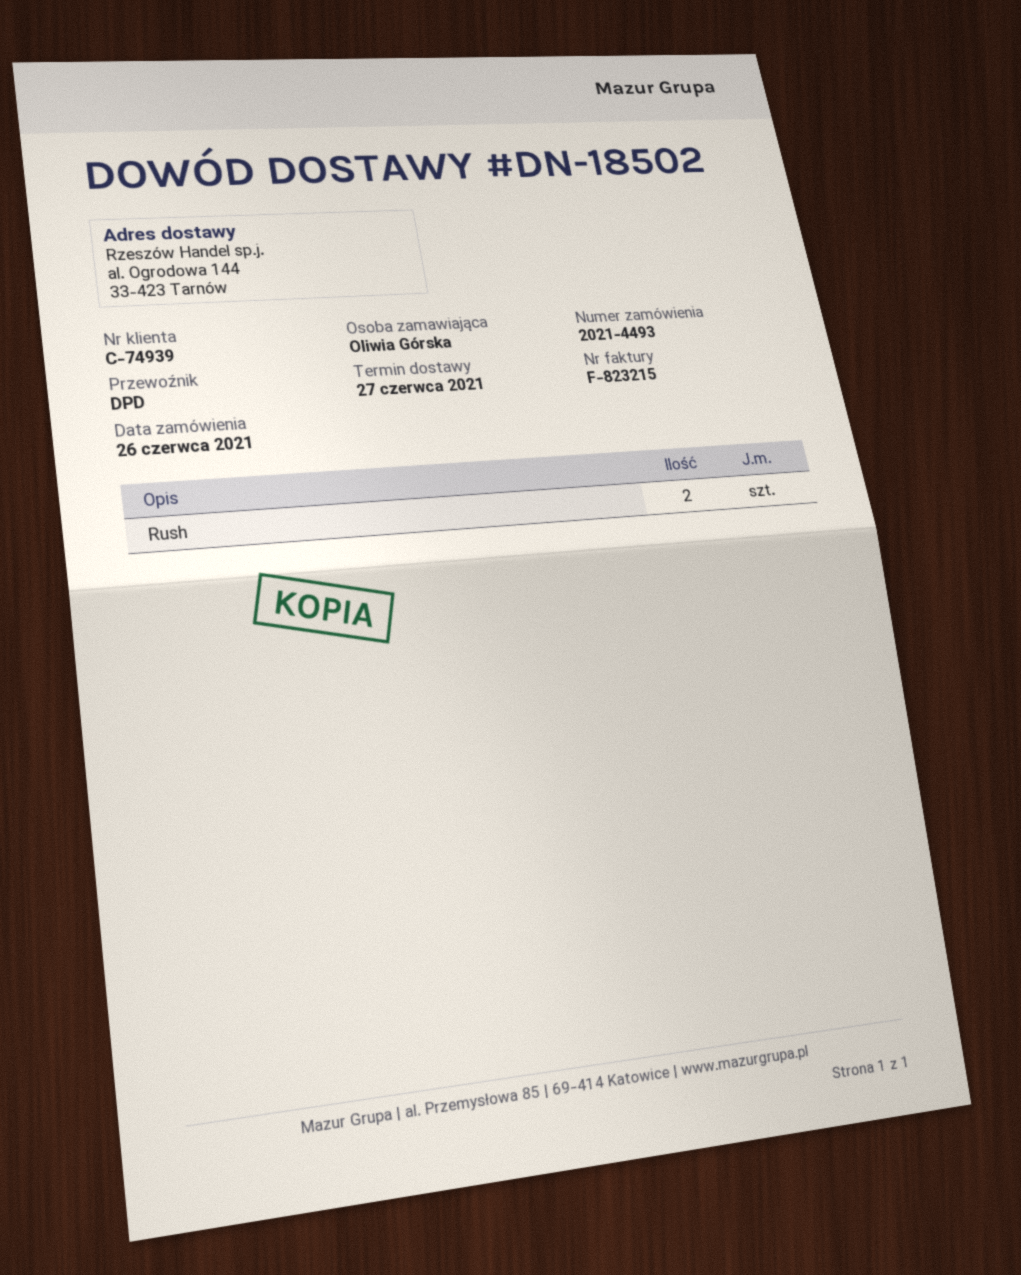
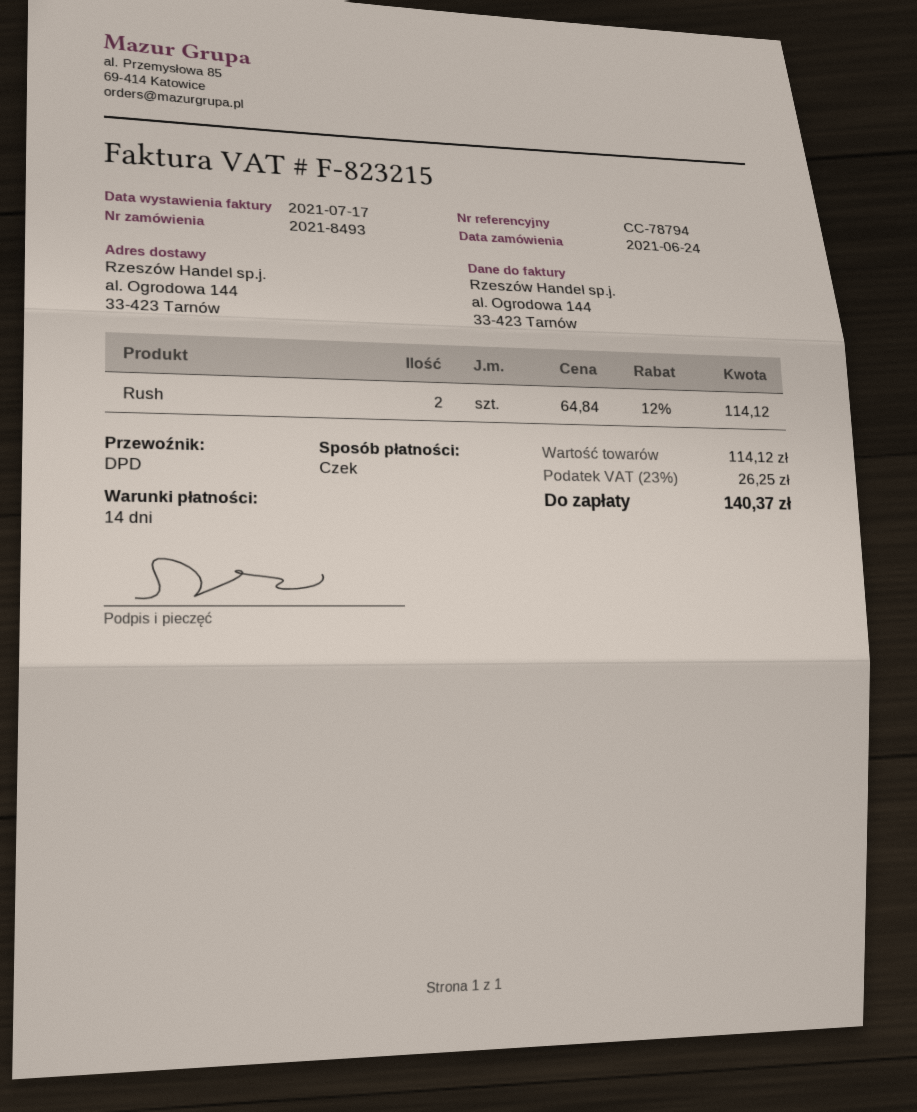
order number: 2021-4493 -> 2021-8493
order date: 2021-06-26 -> 2021-06-24

